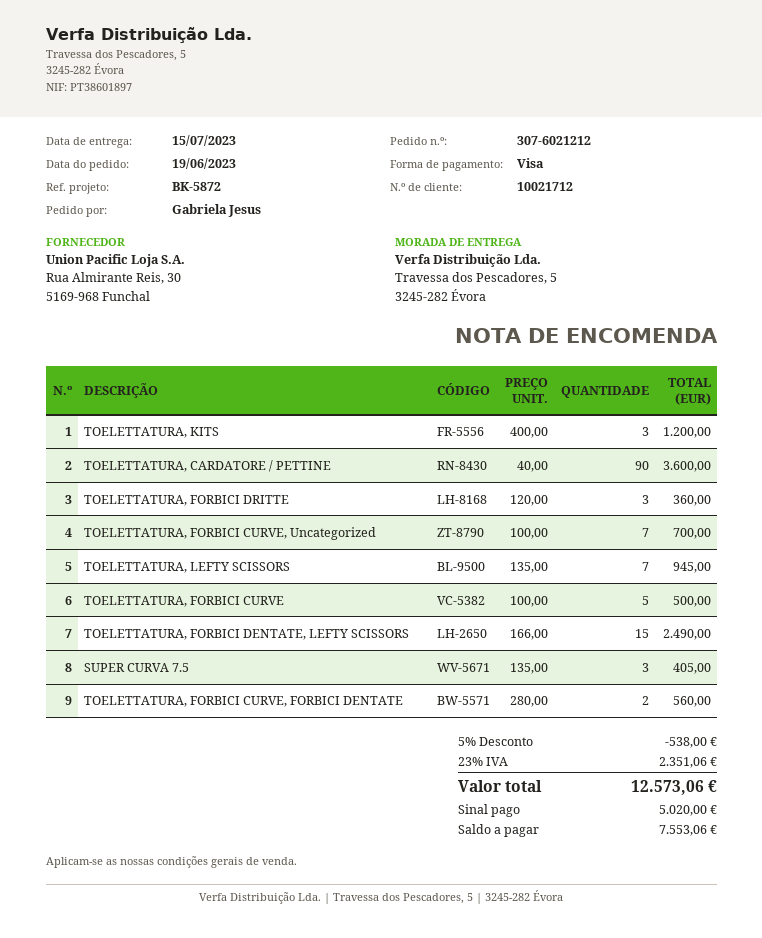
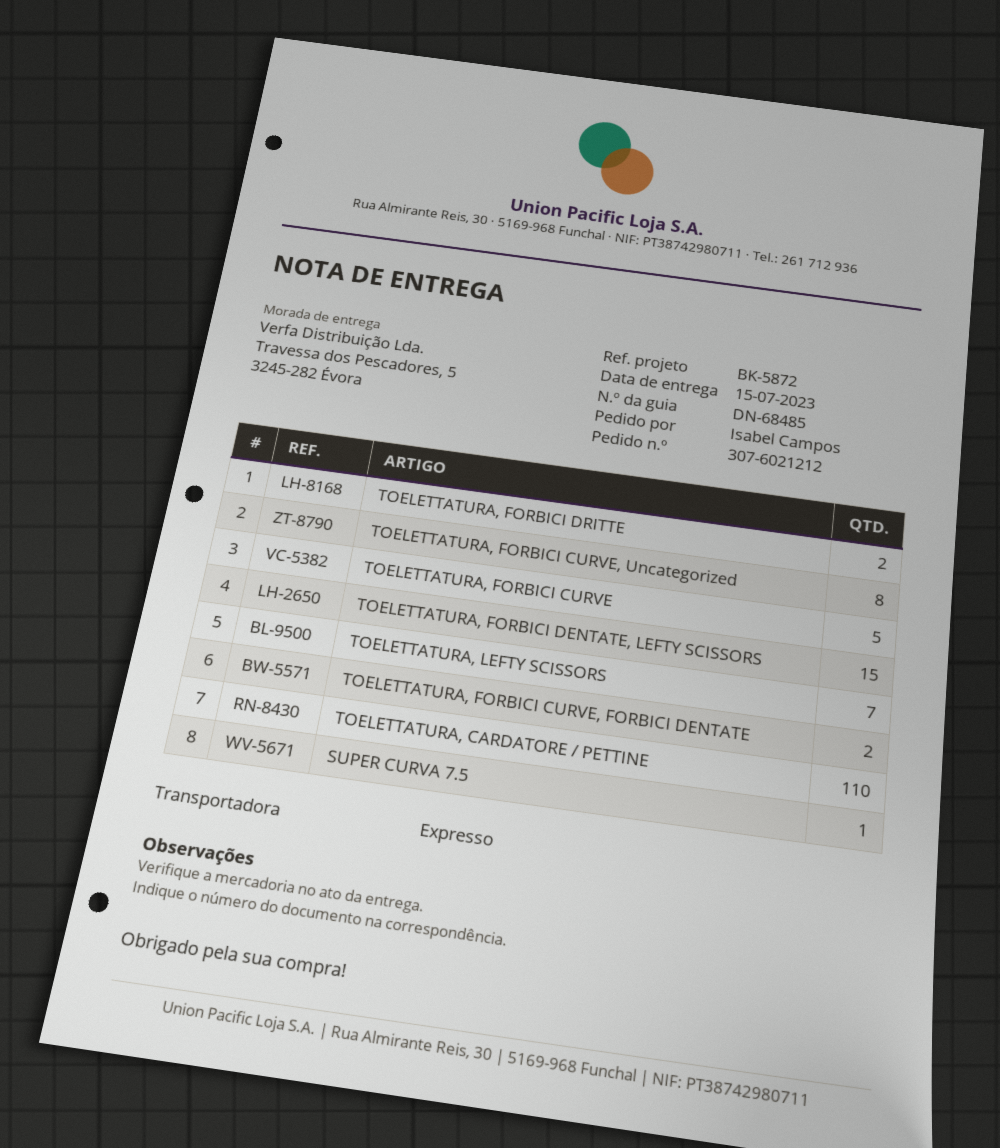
ordered by: Gabriela Jesus -> Isabel Campos
TOELETTATURA, KITS: 3 -> none
TOELETTATURA, CARDATORE / PETTINE: 90 -> 110
TOELETTATURA, FORBICI DRITTE: 3 -> 2
TOELETTATURA, FORBICI CURVE, Uncategorized: 7 -> 8
SUPER CURVA 7.5: 3 -> 1

